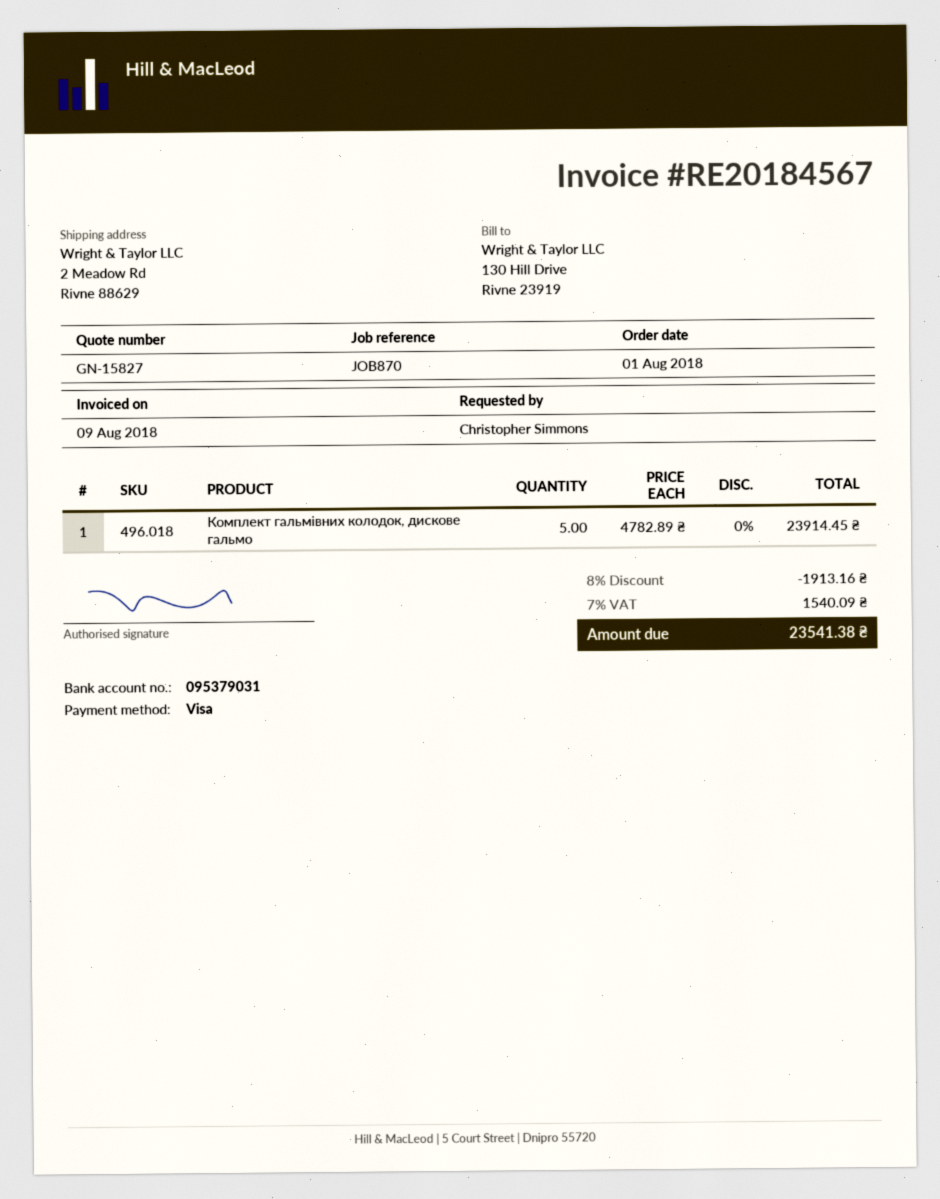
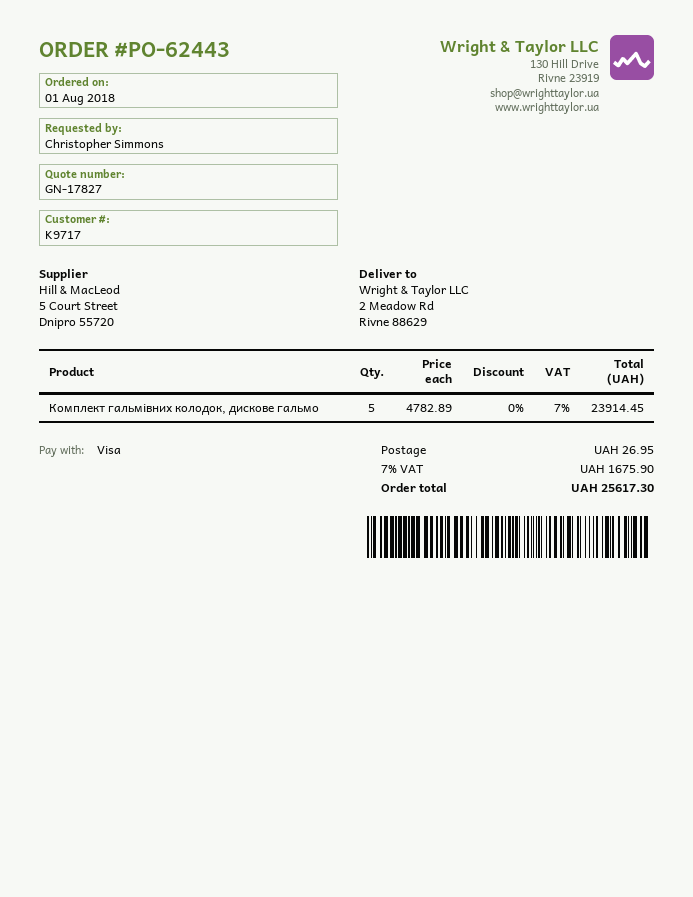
quote number: GN-15827 -> GN-17827
discount: 8% = 1913.16 -> none
shipping: none -> 26.95
tax: 7% = 1540.09 -> 7% = 1675.90
total: 23541.38 -> 25617.30

